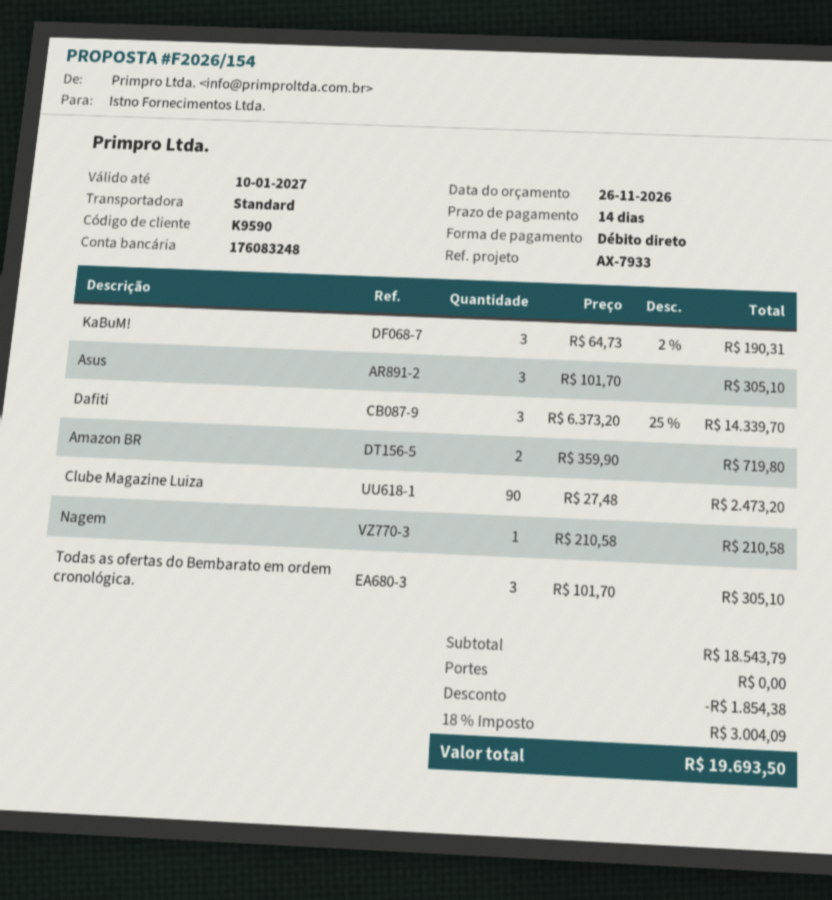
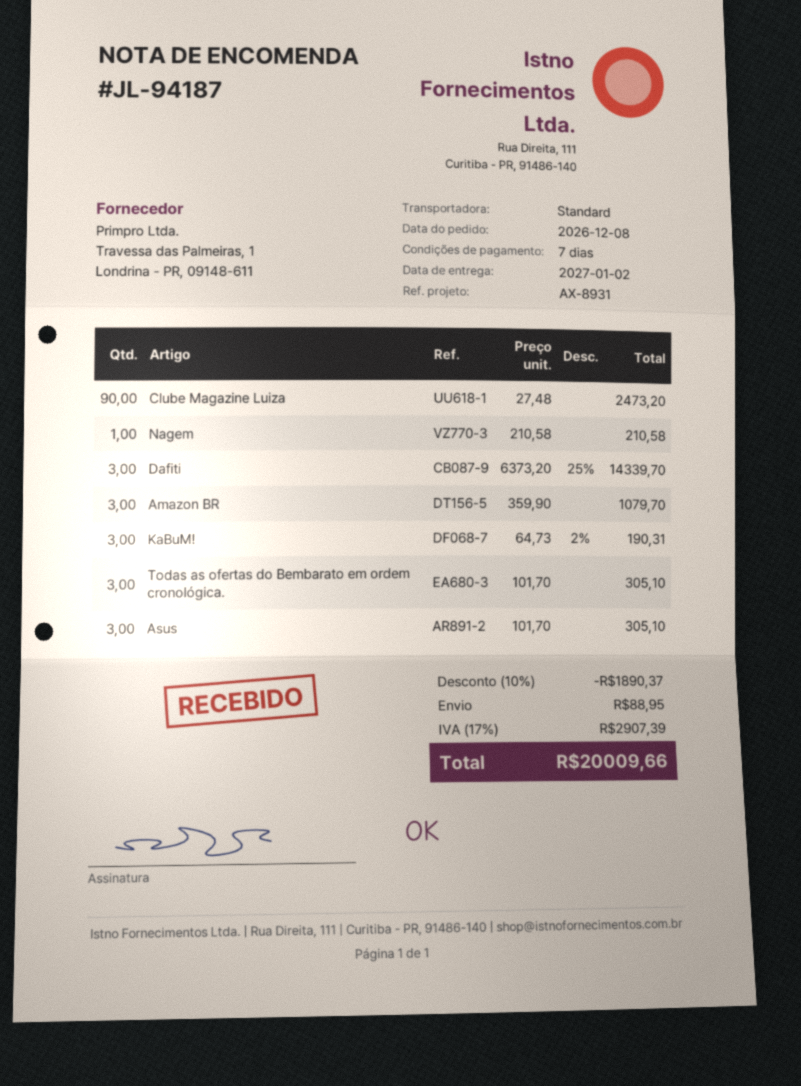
payment terms: 14 days -> 7 days
reference: AX-7933 -> AX-8931
Amazon BR: 2 x 359.90 = 719.80 -> 3 x 359.90 = 1079.70
discount: 1854.38 -> 1890.37
shipping: 0.00 -> 88.95
tax: 18% = 3004.09 -> 17% = 2907.39
total: 19693.50 -> 20009.66

